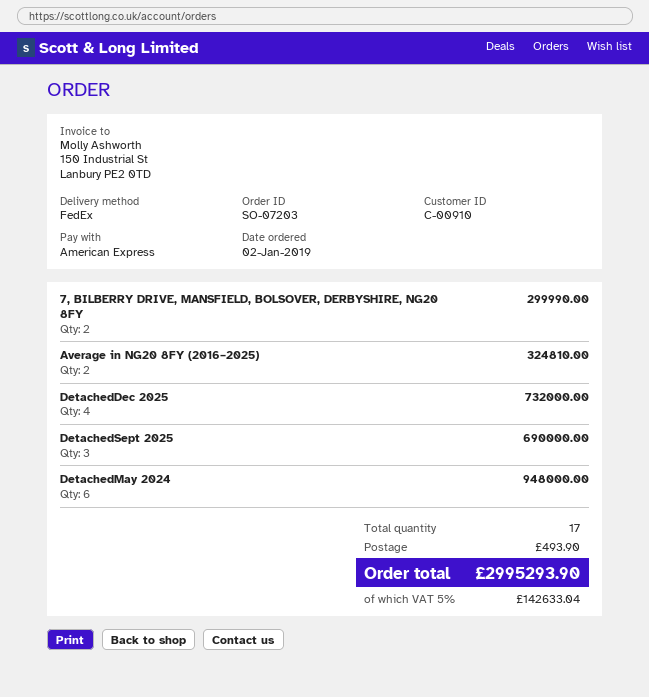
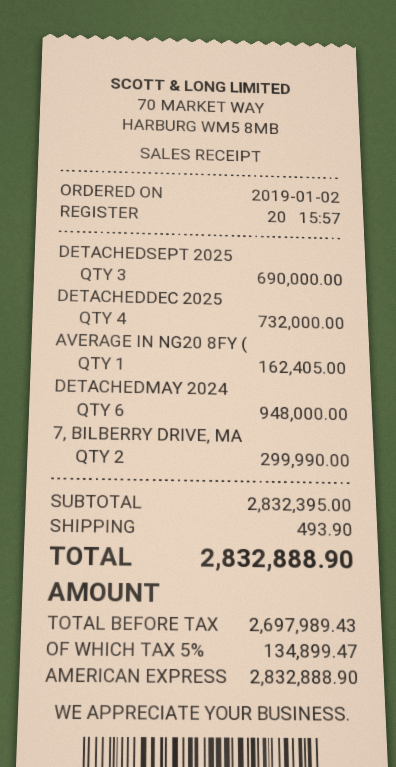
Average in NG20 8FY (2016–2025): 2 for 324810.00 -> 1 for 162405.00
tax: 5% = 142633.04 -> 5% = 134899.47
total: 2995293.90 -> 2832888.90

